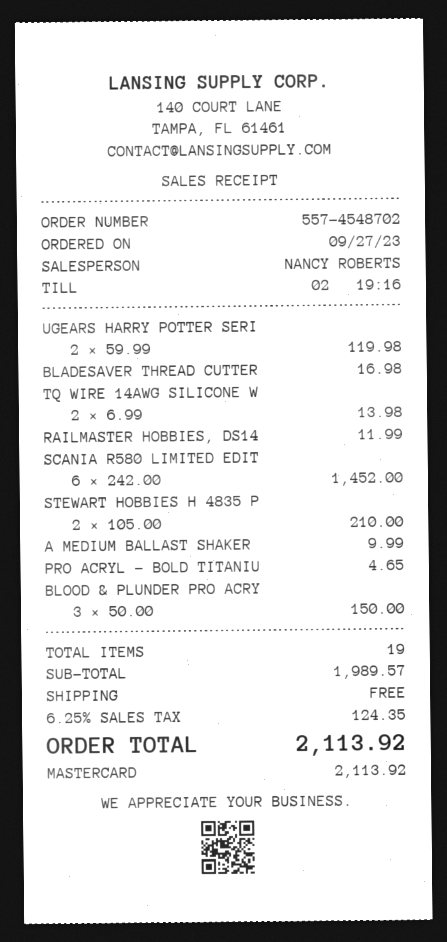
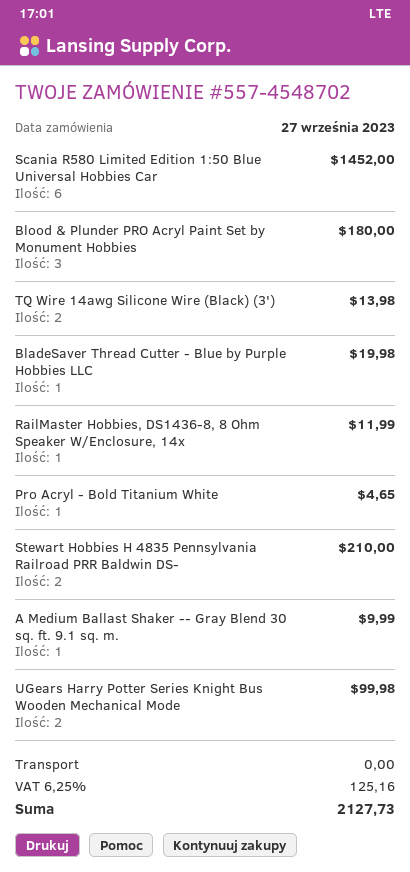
UGEARS HARRY POTTER SERI: 2 for 119.98 -> 2 for 99.98
BLADESAVER THREAD CUTTER: 1 for 16.98 -> 1 for 19.98
BLOOD & PLUNDER PRO ACRY: 3 for 150.00 -> 3 for 180.00
tax: 6.25% = 124.35 -> 6.25% = 125.16
total: 2113.92 -> 2127.73

